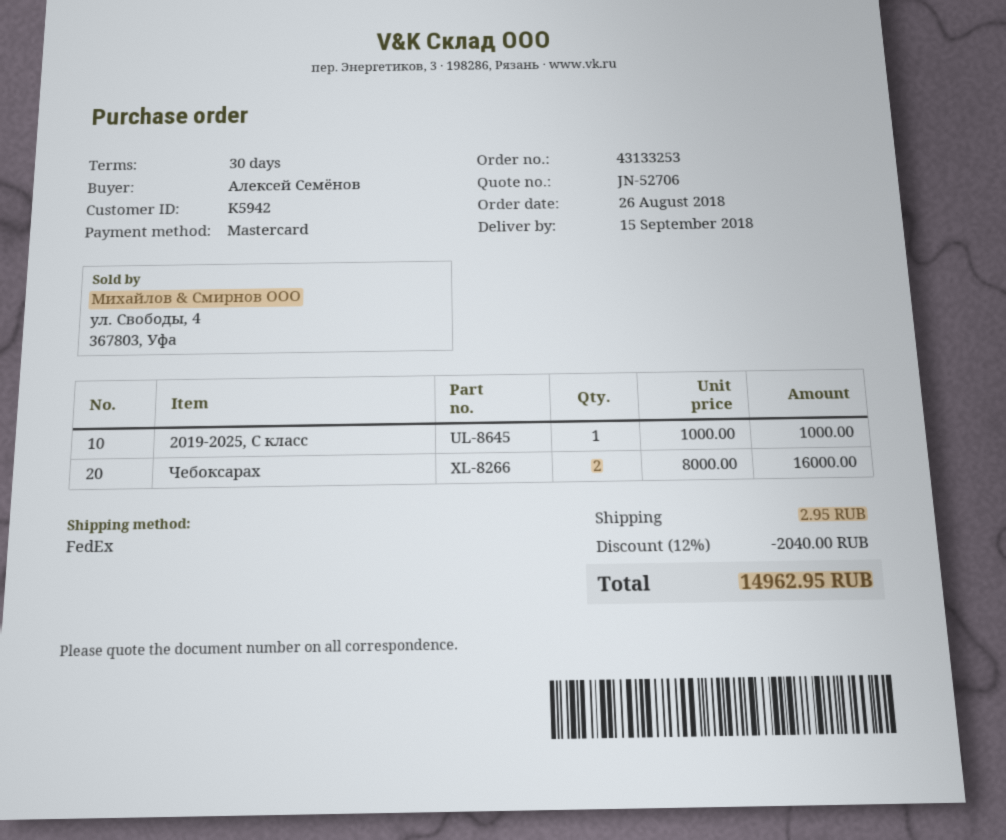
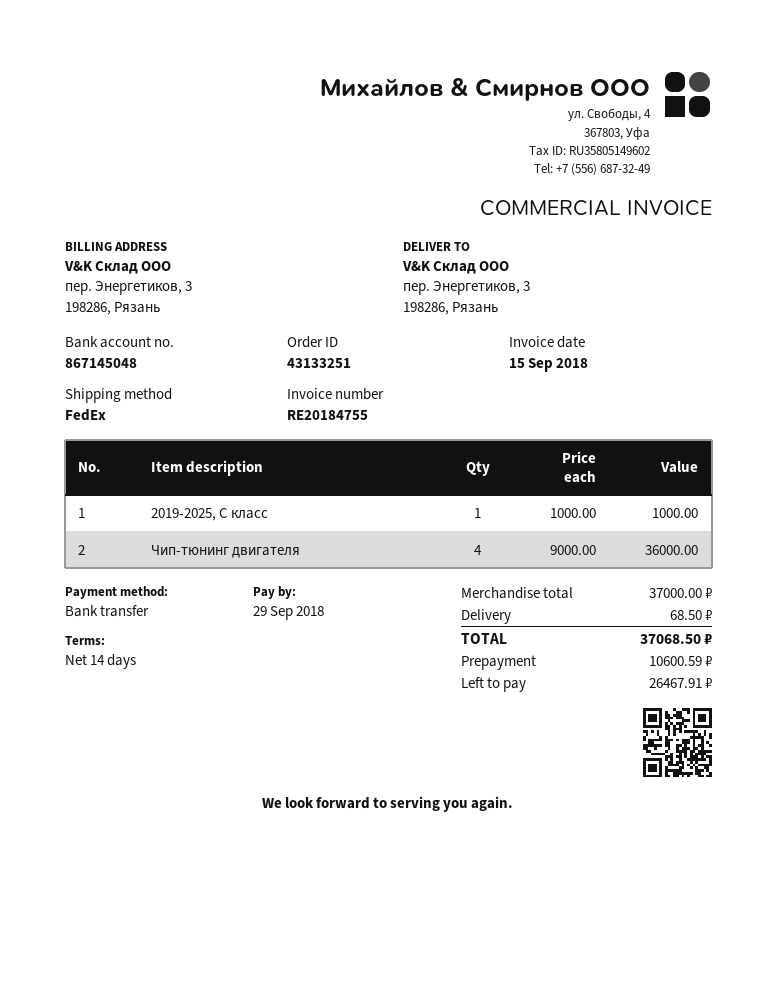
order number: 43133253 -> 43133251
payment terms: 30 days -> 14 days
payment method: Mastercard -> bank transfer
Чебоксарах: 2 x 8000.00 = 16000.00 -> none
Чип-тюнинг двигателя: none -> 4 x 9000.00 = 36000.00
discount: 12% = 2040.00 -> none
shipping: 2.95 -> 68.50
total: 14962.95 -> 37068.50

